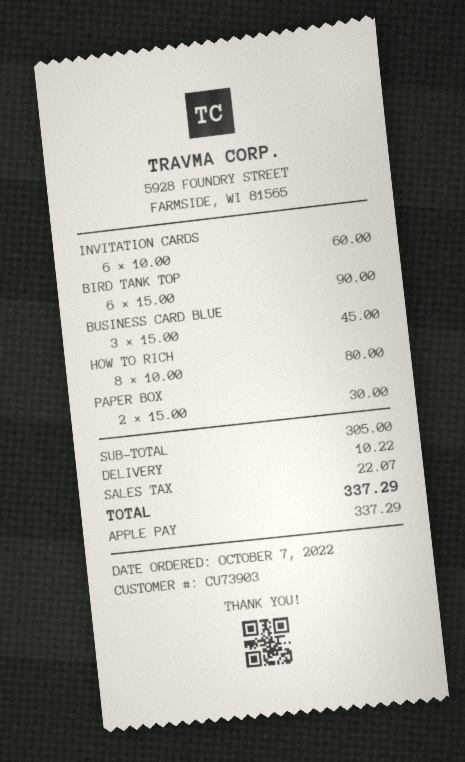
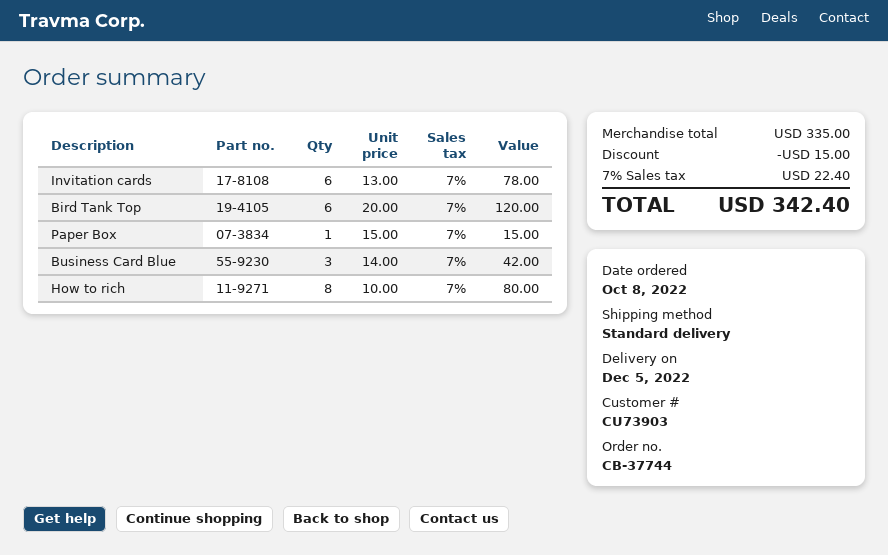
order date: 2022-10-07 -> 2022-10-08
INVITATION CARDS: 6 x 10.00 = 60.00 -> 6 x 13.00 = 78.00
BIRD TANK TOP: 6 x 15.00 = 90.00 -> 6 x 20.00 = 120.00
BUSINESS CARD BLUE: 3 x 15.00 = 45.00 -> 3 x 14.00 = 42.00
PAPER BOX: 2 x 15.00 = 30.00 -> 1 x 15.00 = 15.00
subtotal: 305.00 -> 335.00
discount: none -> 15.00
shipping: 10.22 -> none
tax: 22.07 -> 22.40
total: 337.29 -> 342.40

